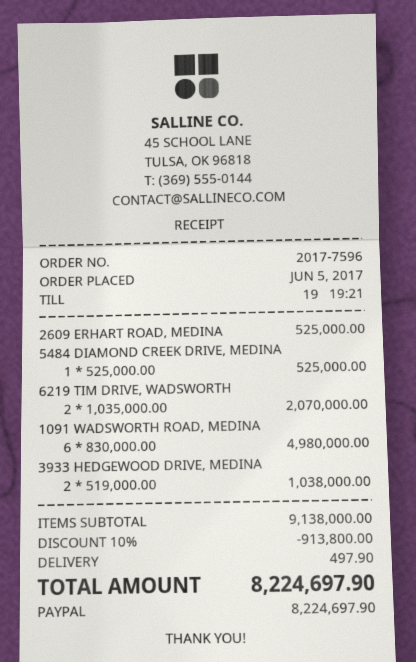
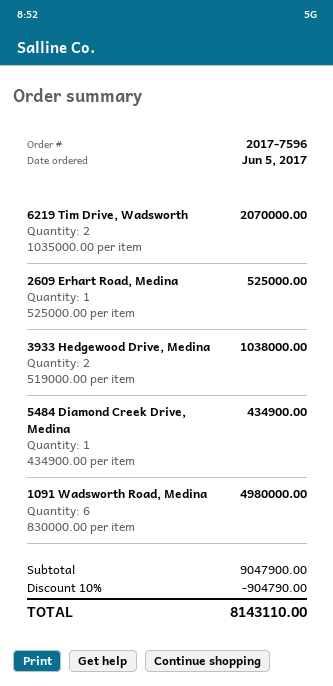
5484 DIAMOND CREEK DRIVE, MEDINA: 1 x 525000.00 = 525000.00 -> 1 x 434900.00 = 434900.00
subtotal: 9138000.00 -> 9047900.00
discount: 10% = 913800.00 -> 10% = 904790.00
shipping: 497.90 -> none
total: 8224697.90 -> 8143110.00

